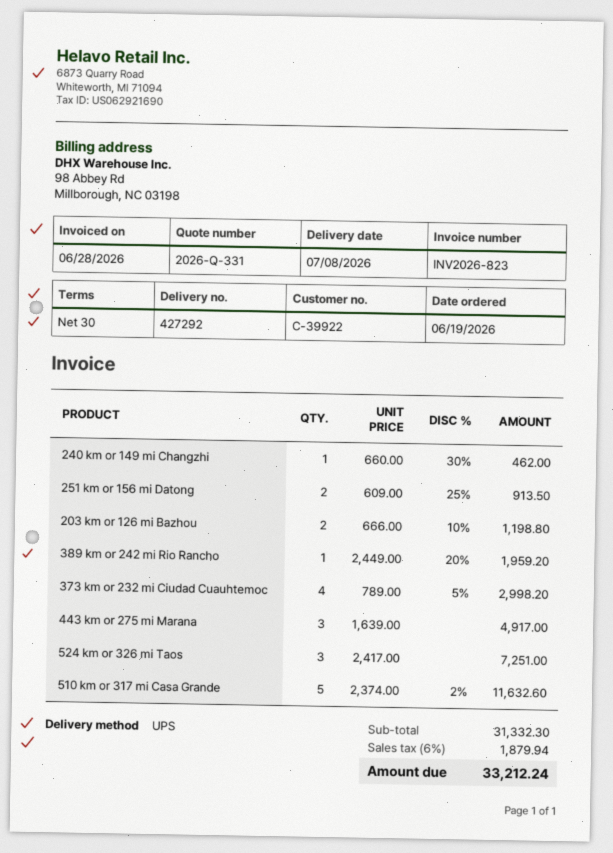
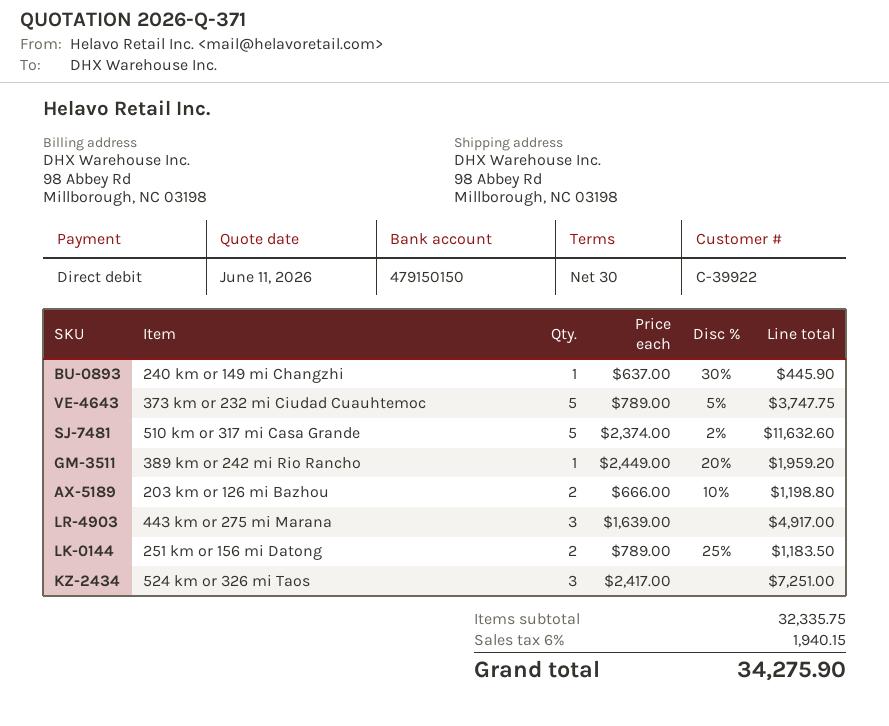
quote number: 2026-Q-331 -> 2026-Q-371
240 km or 149 mi Changzhi: 1 x 660.00 - 30% = 462.00 -> 1 x 637.00 - 30% = 445.90
251 km or 156 mi Datong: 2 x 609.00 - 25% = 913.50 -> 2 x 789.00 - 25% = 1183.50
373 km or 232 mi Ciudad Cuauhtemoc: 4 x 789.00 - 5% = 2998.20 -> 5 x 789.00 - 5% = 3747.75
subtotal: 31332.30 -> 32335.75
tax: 6% = 1879.94 -> 6% = 1940.15
total: 33212.24 -> 34275.90

